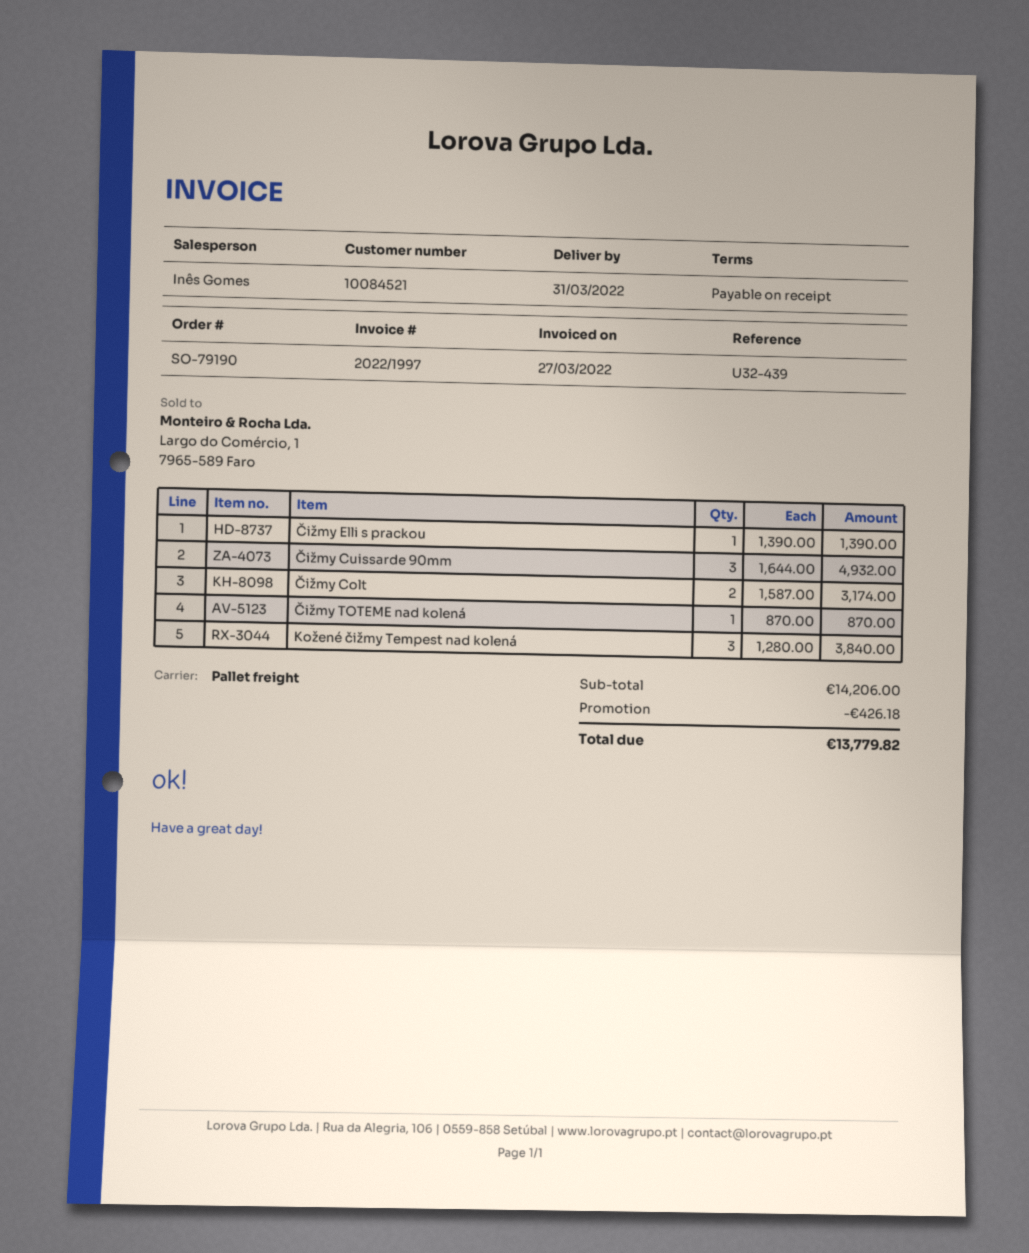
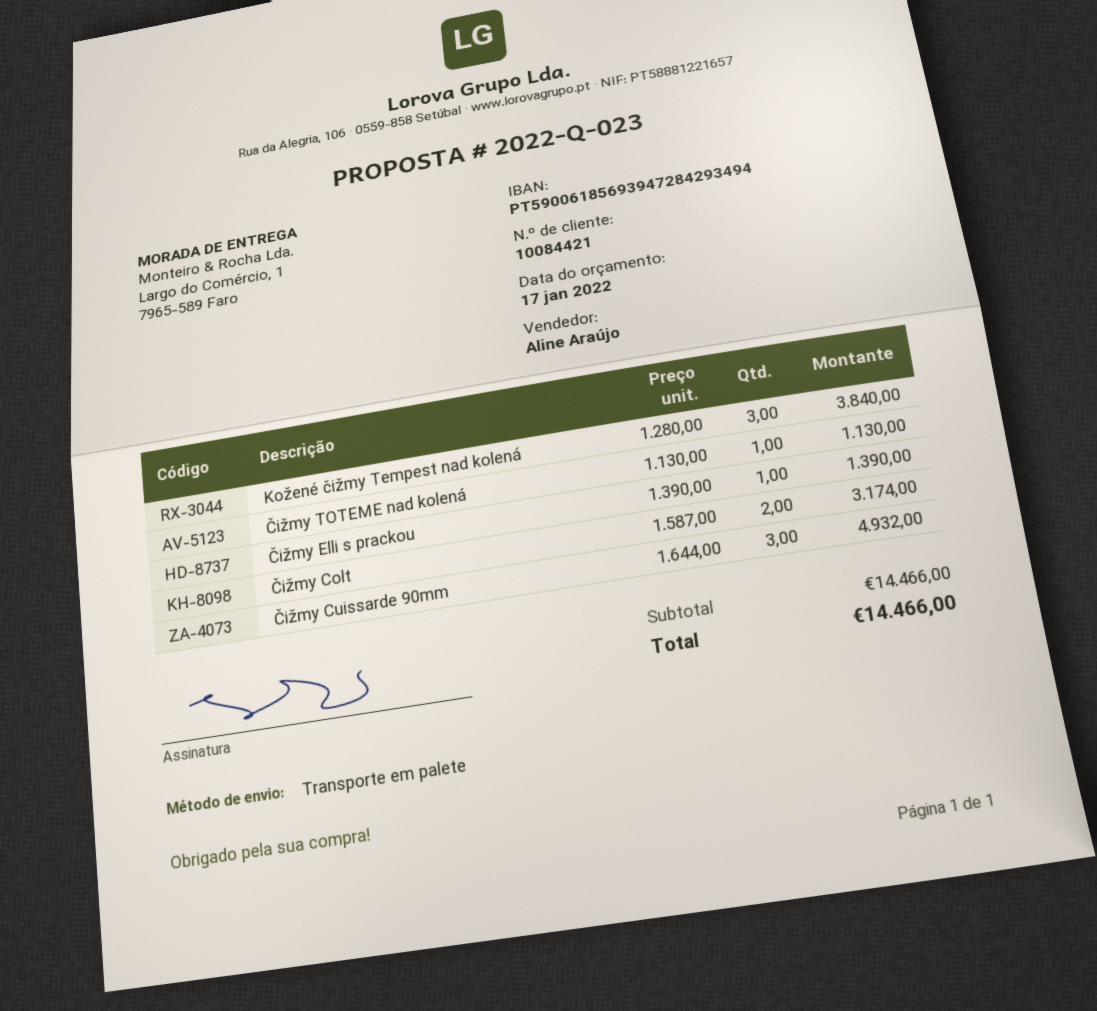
customer number: 10084521 -> 10084421
sales rep: Inês Gomes -> Aline Araújo
Čižmy TOTEME nad kolená: 1 x 870.00 = 870.00 -> 1 x 1130.00 = 1130.00
subtotal: 14206.00 -> 14466.00
discount: 426.18 -> none
total: 13779.82 -> 14466.00

